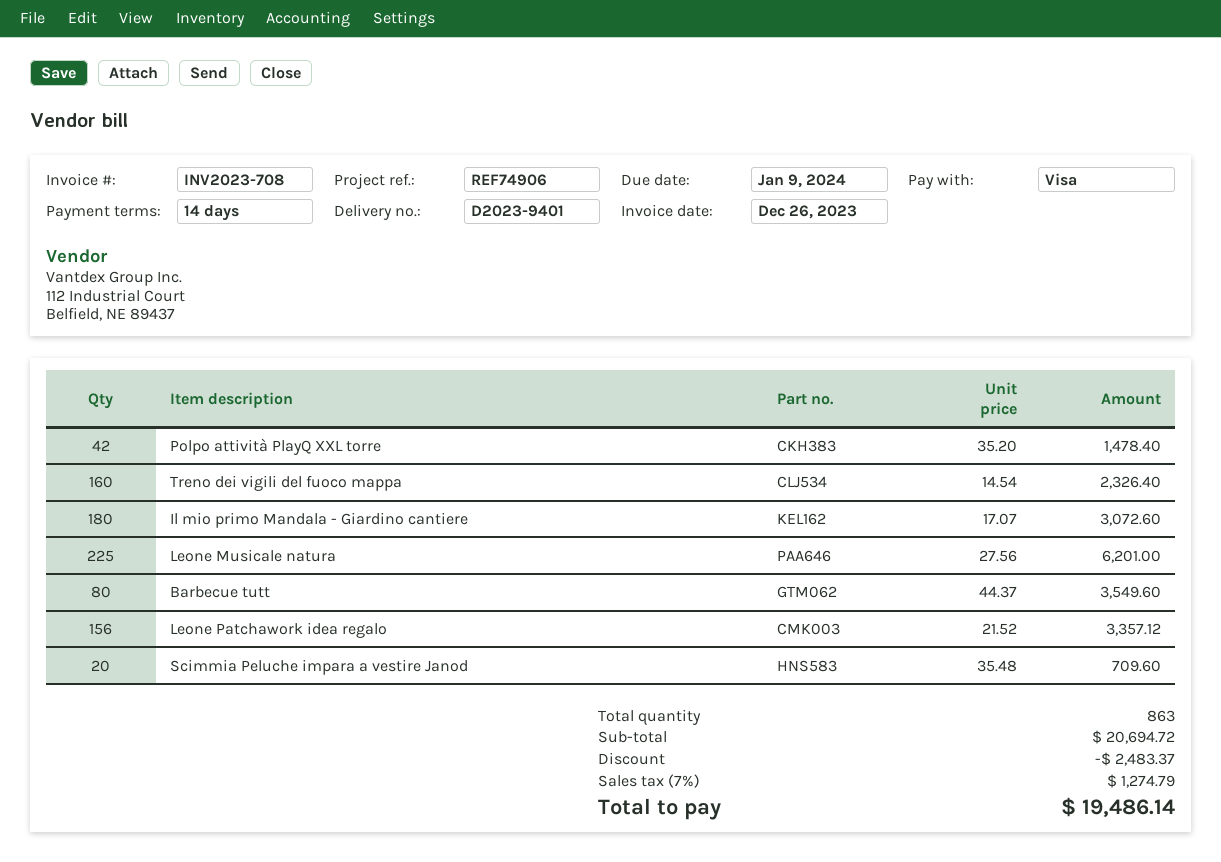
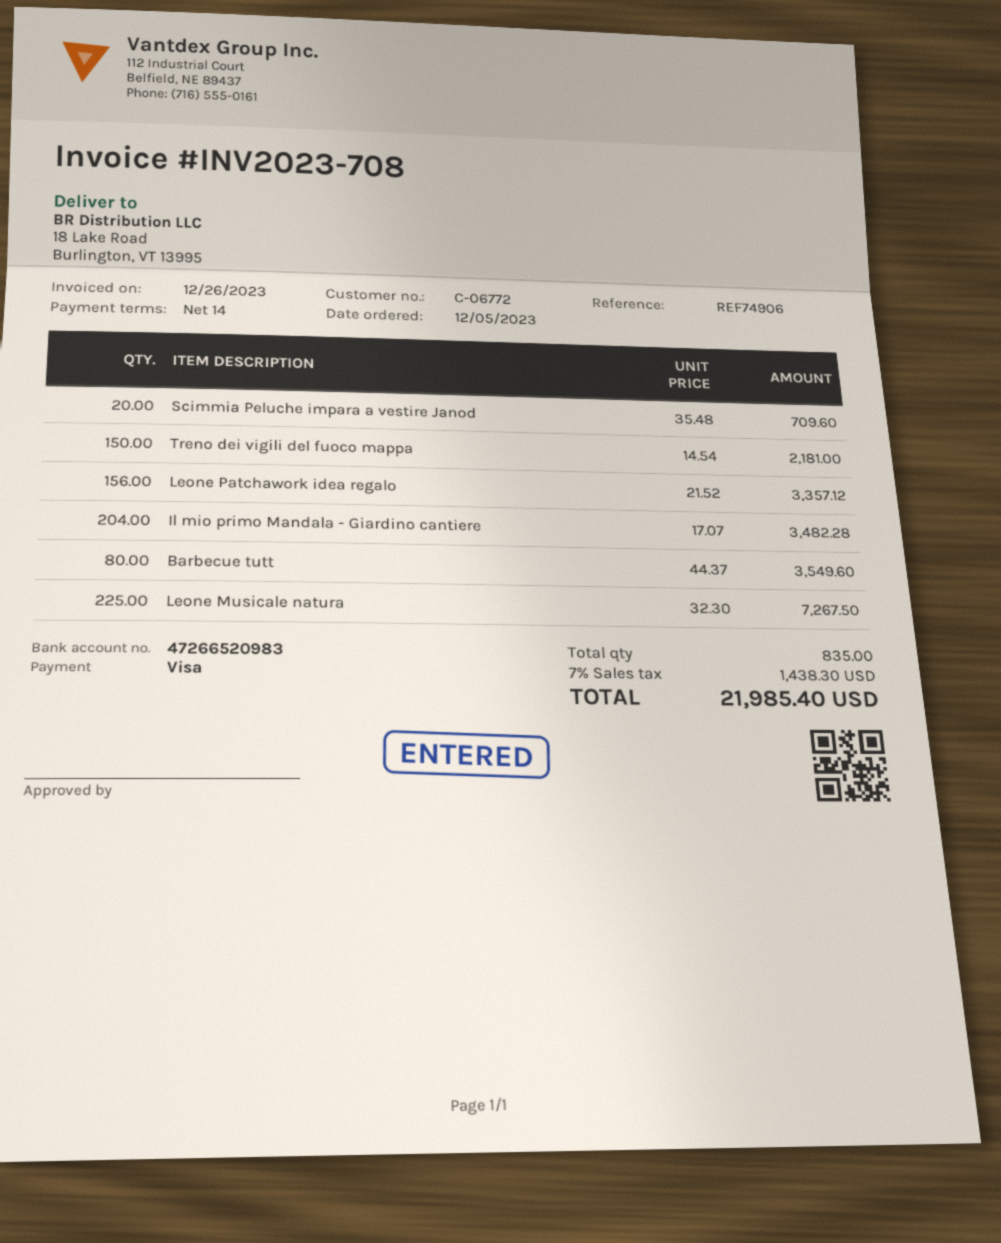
Polpo attività PlayQ XXL torre: 42 x 35.20 = 1478.40 -> none
Treno dei vigili del fuoco mappa: 160 x 14.54 = 2326.40 -> 150 x 14.54 = 2181.00
Il mio primo Mandala - Giardino cantiere: 180 x 17.07 = 3072.60 -> 204 x 17.07 = 3482.28
Leone Musicale natura: 225 x 27.56 = 6201.00 -> 225 x 32.30 = 7267.50
total quantity: 863 -> 835
discount: 2483.37 -> none
tax: 7% = 1274.79 -> 7% = 1438.30
total: 19486.14 -> 21985.40

